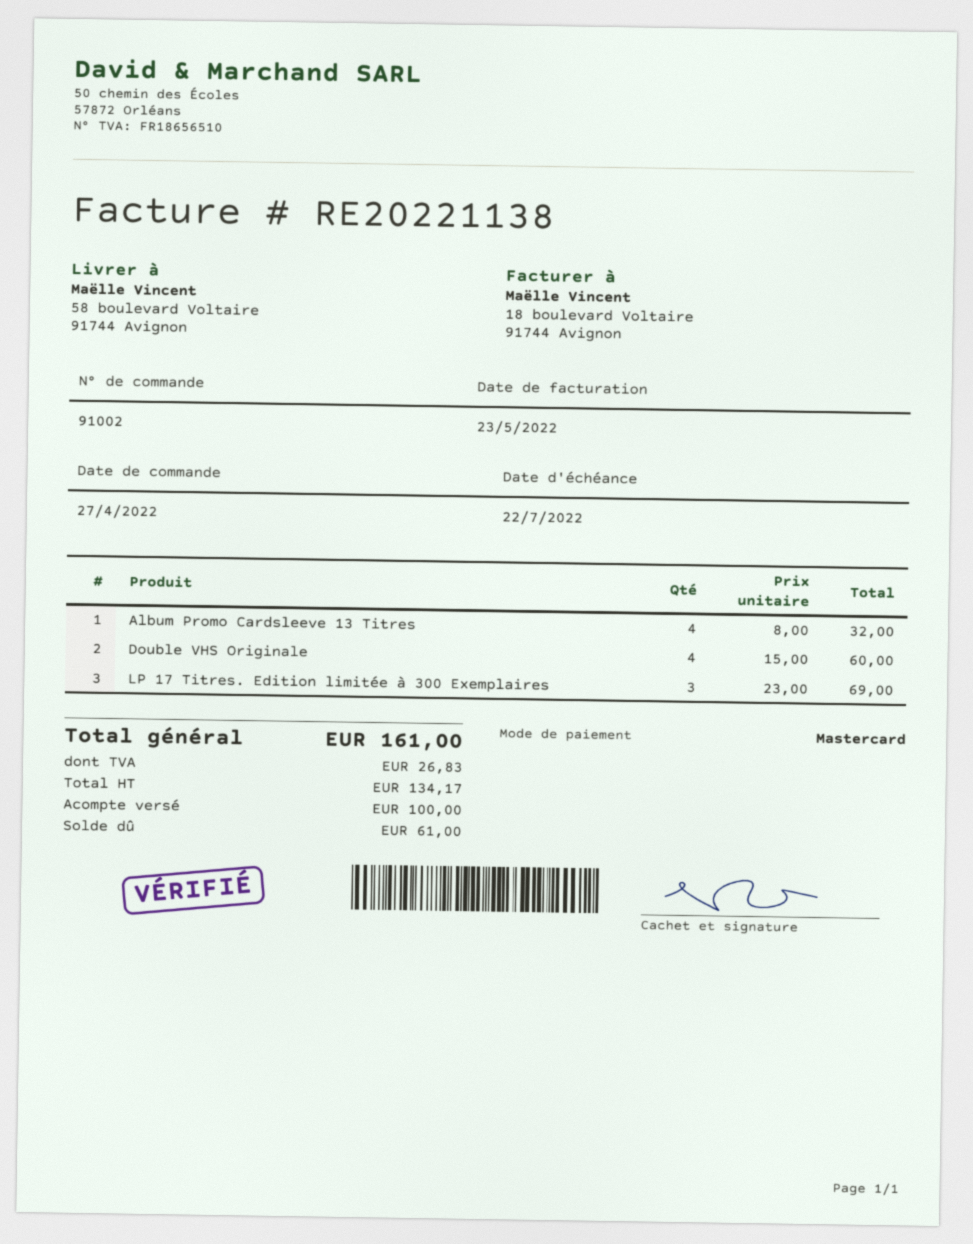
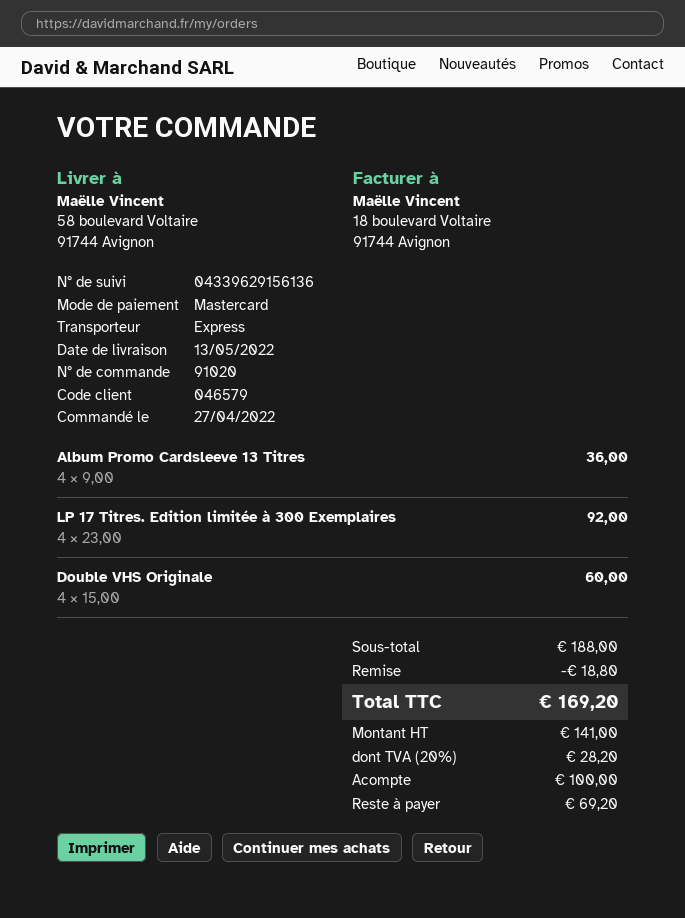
order number: 91002 -> 91020
Album Promo Cardsleeve 13 Titres: 4 x 8.00 = 32.00 -> 4 x 9.00 = 36.00
LP 17 Titres. Edition limitée à 300 Exemplaires: 3 x 23.00 = 69.00 -> 4 x 23.00 = 92.00
discount: none -> 18.80
net: 134.17 -> 141.00
tax: 26.83 -> 28.20
total: 161.00 -> 169.20
balance: 61.00 -> 69.20

